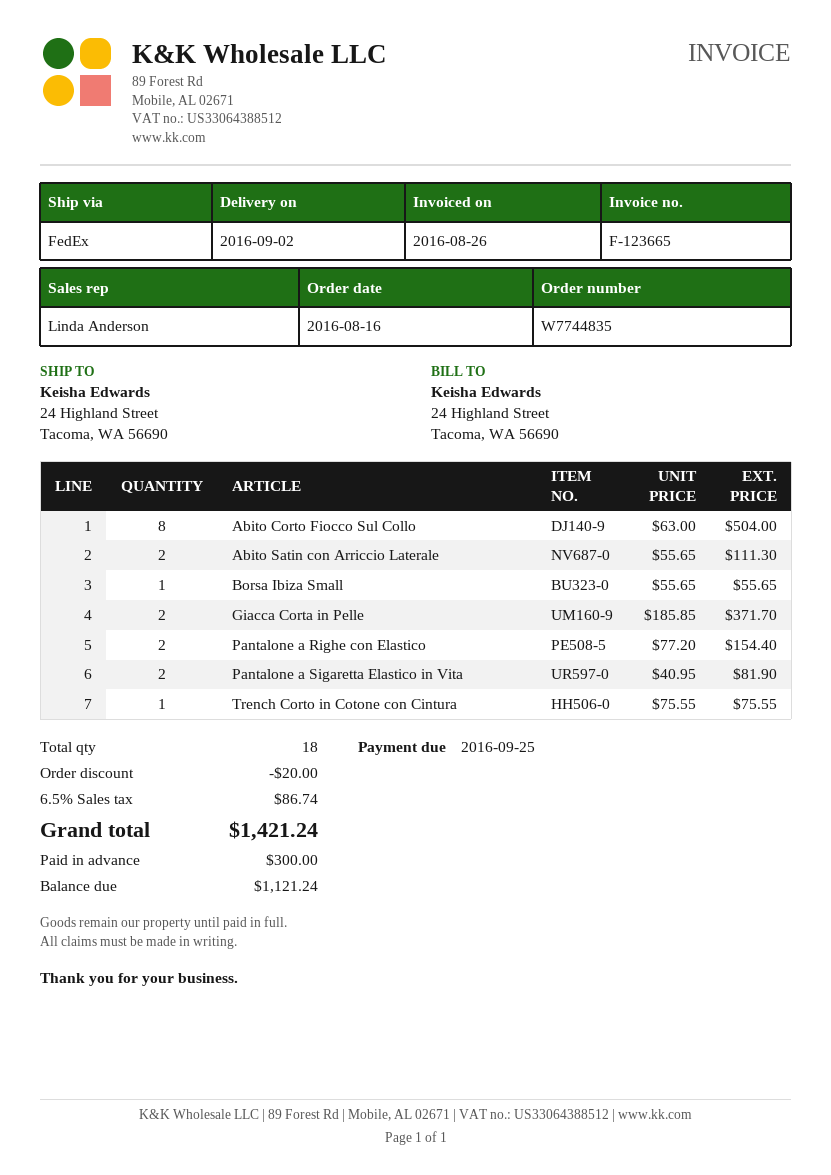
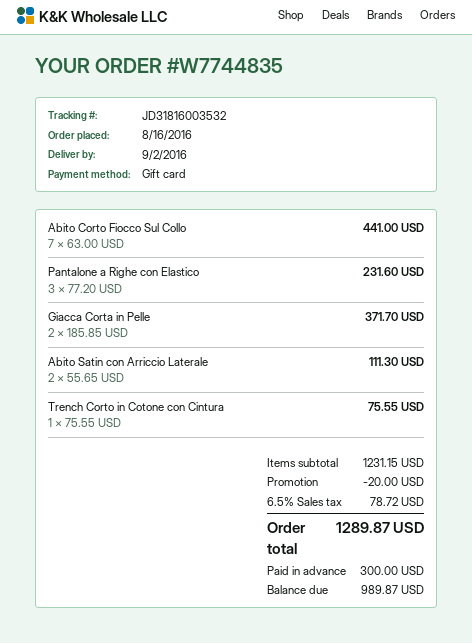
Abito Corto Fiocco Sul Collo: 8 x 63.00 = 504.00 -> 7 x 63.00 = 441.00
Borsa Ibiza Small: 1 x 55.65 = 55.65 -> none
Pantalone a Righe con Elastico: 2 x 77.20 = 154.40 -> 3 x 77.20 = 231.60
Pantalone a Sigaretta Elastico in Vita: 2 x 40.95 = 81.90 -> none
tax: 6.5% = 86.74 -> 6.5% = 78.72
total: 1421.24 -> 1289.87
balance: 1121.24 -> 989.87

